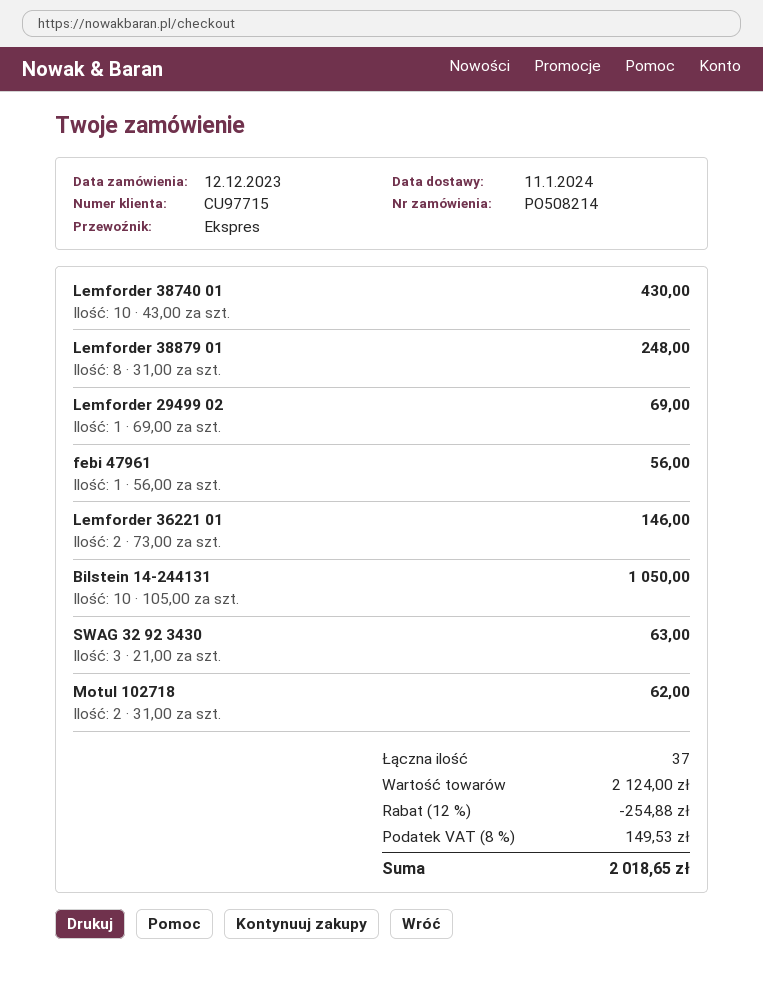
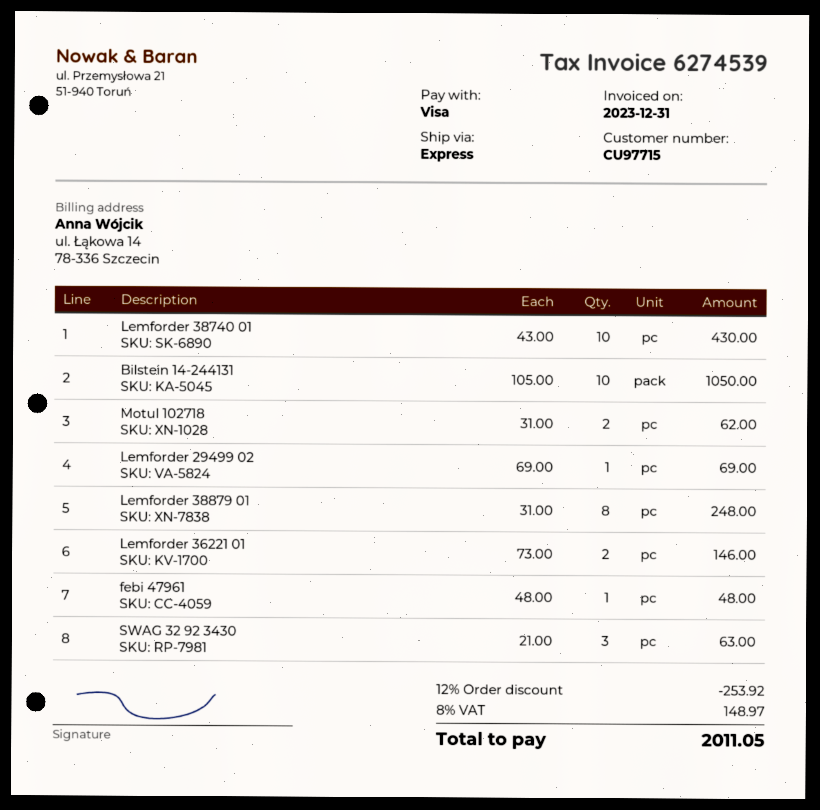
febi 47961: 1 x 56.00 = 56.00 -> 1 x 48.00 = 48.00
discount: 12% = 254.88 -> 12% = 253.92
tax: 8% = 149.53 -> 8% = 148.97
total: 2018.65 -> 2011.05

